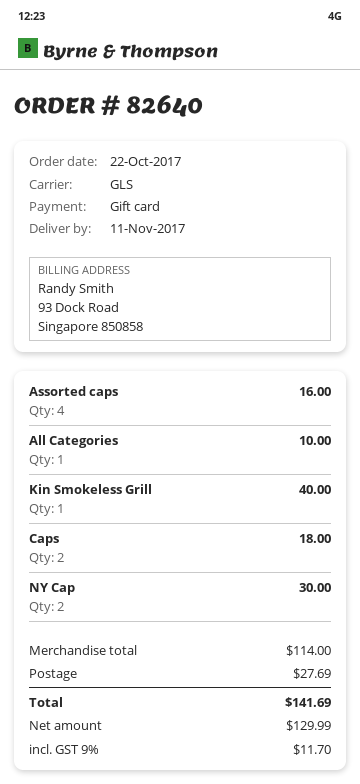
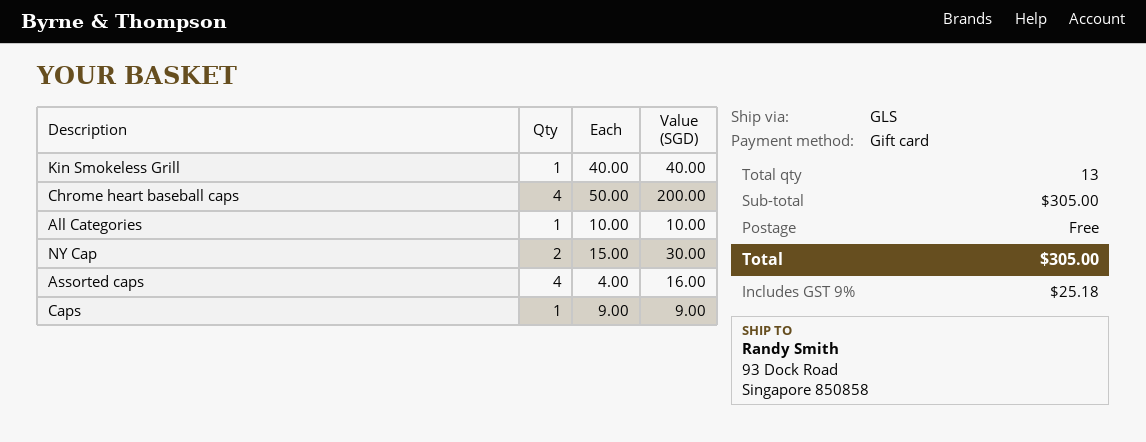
Caps: 2 for 18.00 -> 1 for 9.00
Chrome heart baseball caps: none -> 4 for 200.00
subtotal: 114.00 -> 305.00
shipping: 27.69 -> 0.00
tax: 9% = 11.70 -> 9% = 25.18
total: 141.69 -> 305.00

